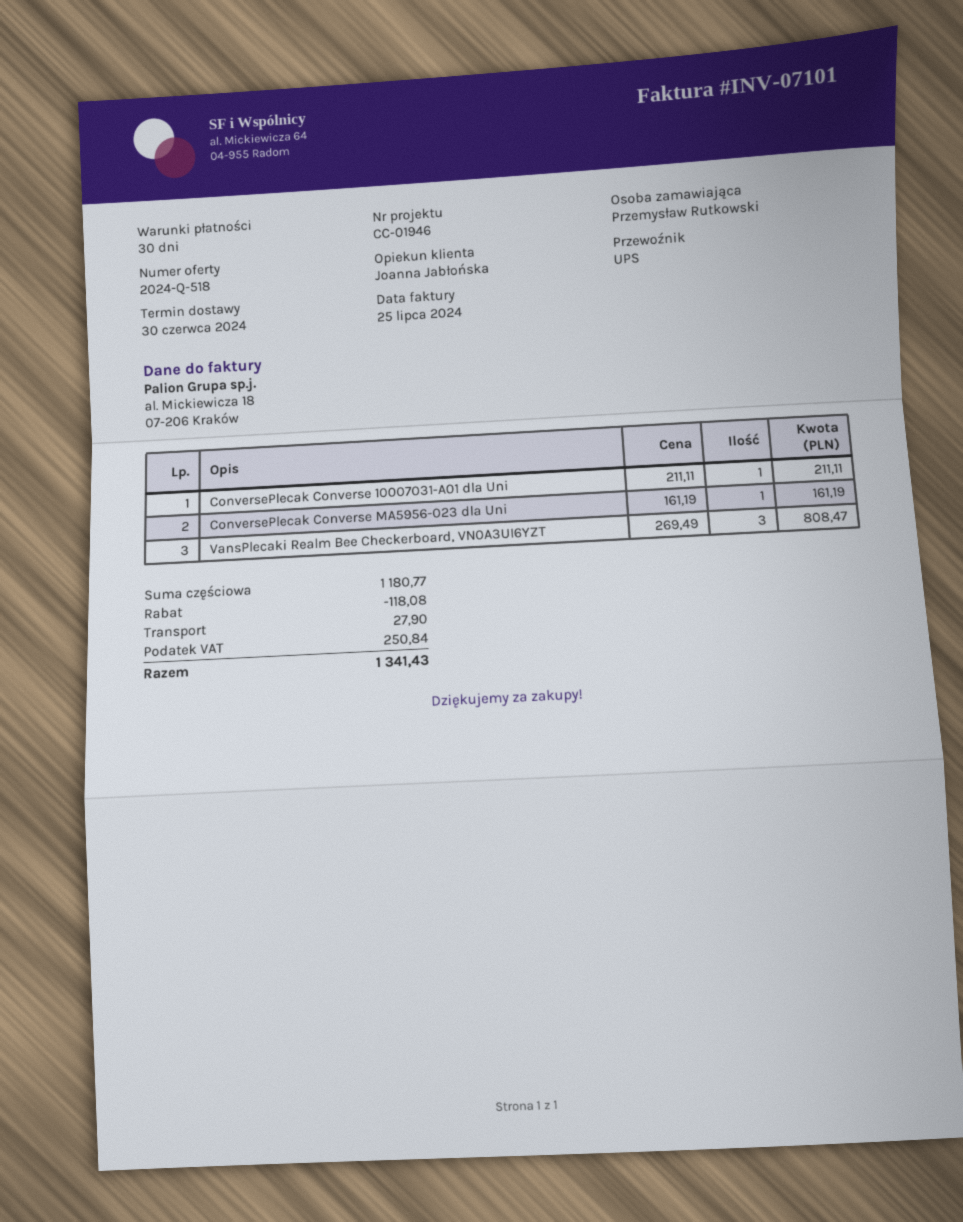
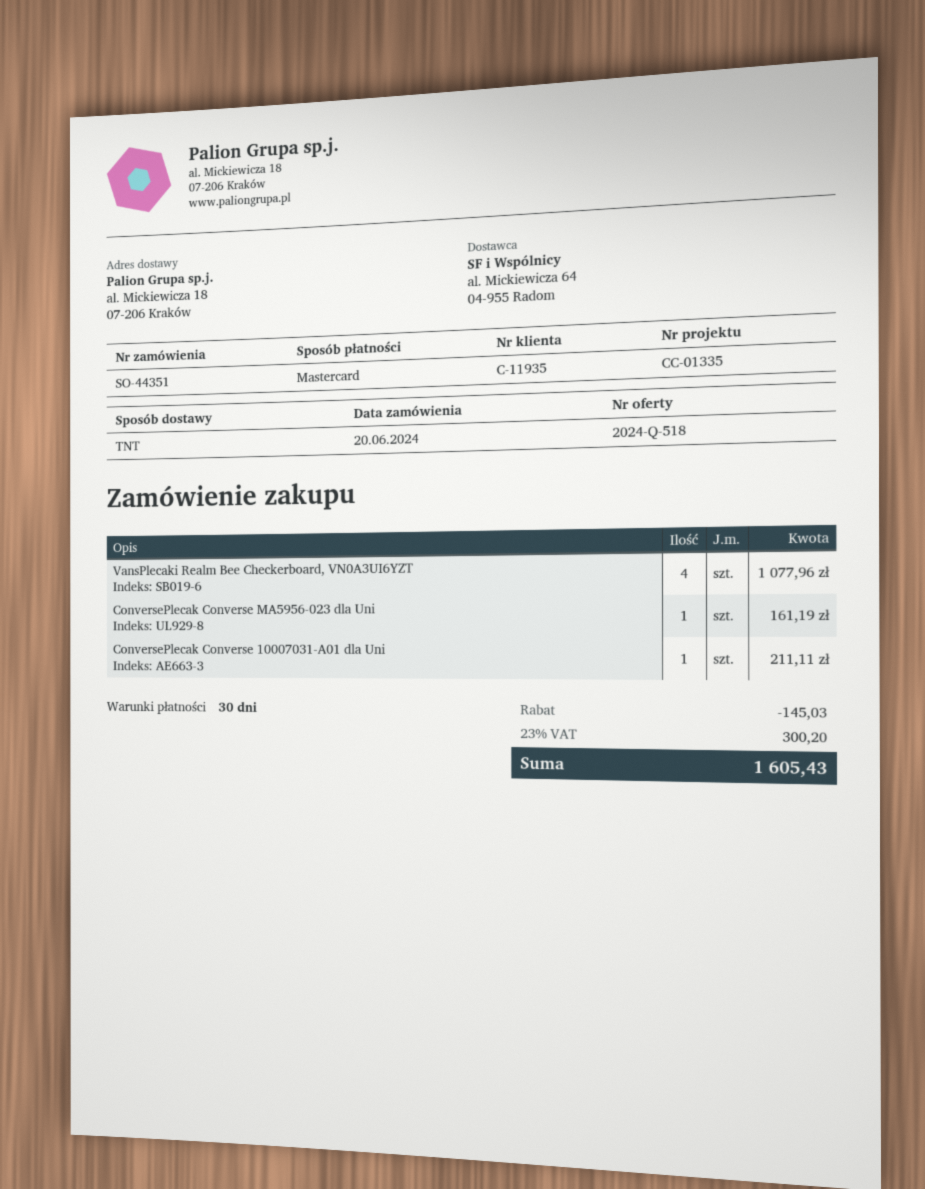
reference: CC-01946 -> CC-01335
shipping method: UPS -> TNT
VansPlecaki Realm Bee Checkerboard, VN0A3UI6YZT: 3 for 808.47 -> 4 for 1077.96
discount: 118.08 -> 145.03
shipping: 27.90 -> none
tax: 250.84 -> 300.20
total: 1341.43 -> 1605.43

